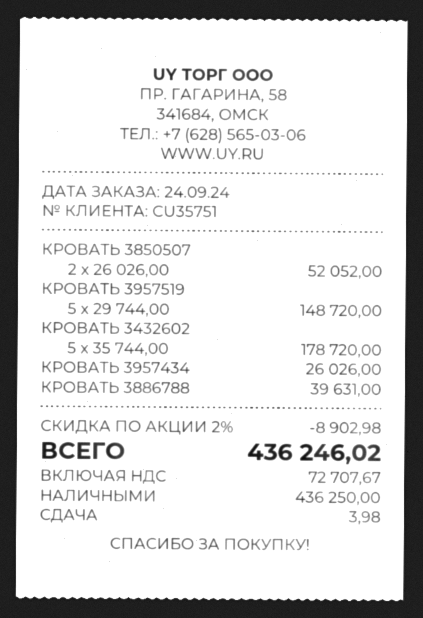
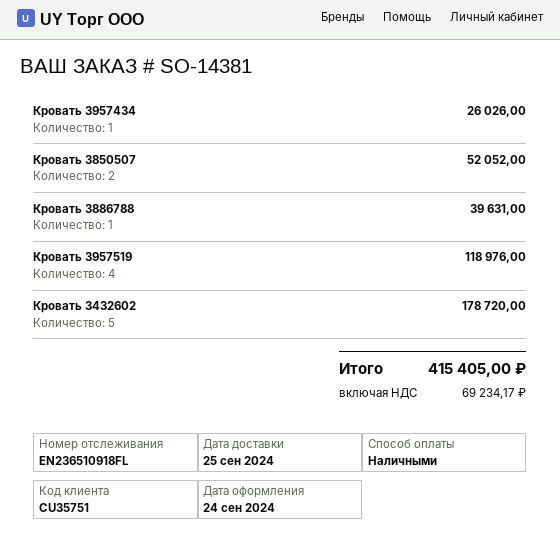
КРОВАТЬ 3957519: 5 for 148720.00 -> 4 for 118976.00
discount: 2% = 8902.98 -> none
tax: 72707.67 -> 69234.17
total: 436246.02 -> 415405.00

